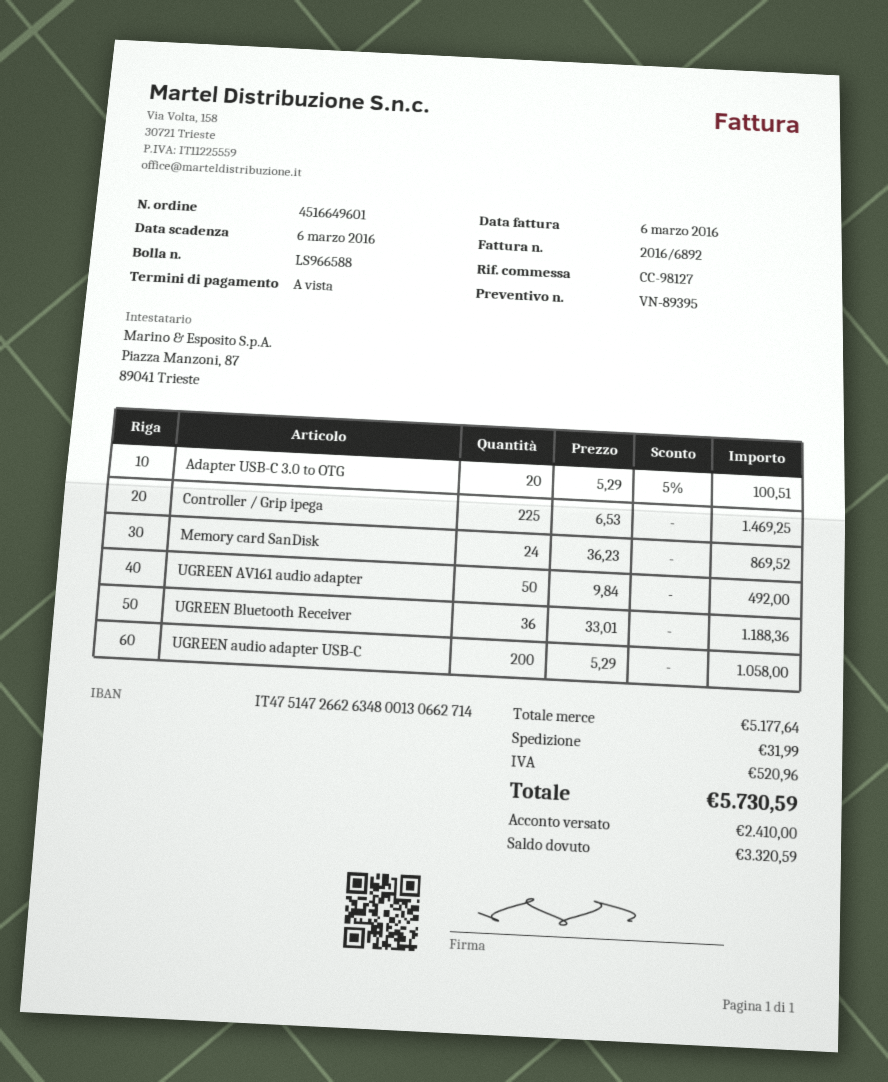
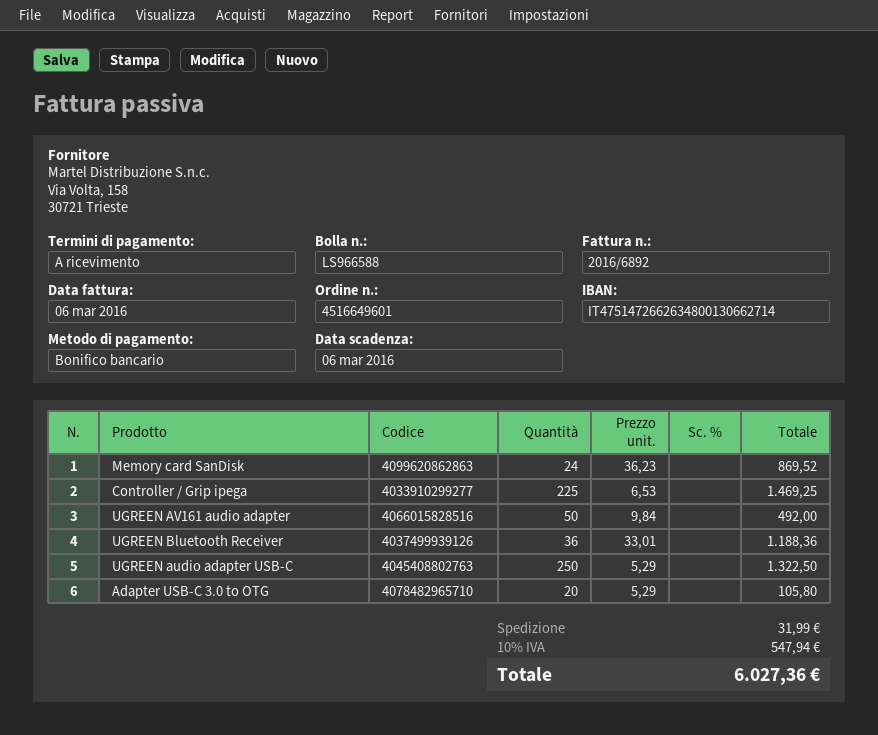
Adapter USB-C 3.0 to OTG: 20 x 5.29 - 5% = 100.51 -> 20 x 5.29 = 105.80
UGREEN audio adapter USB-C: 200 x 5.29 = 1058.00 -> 250 x 5.29 = 1322.50
tax: 520.96 -> 547.94
total: 5730.59 -> 6027.36

